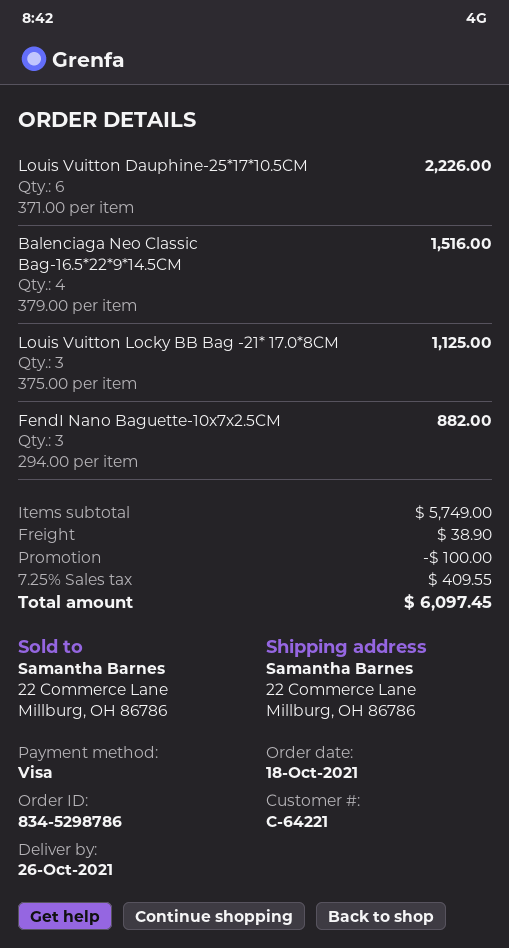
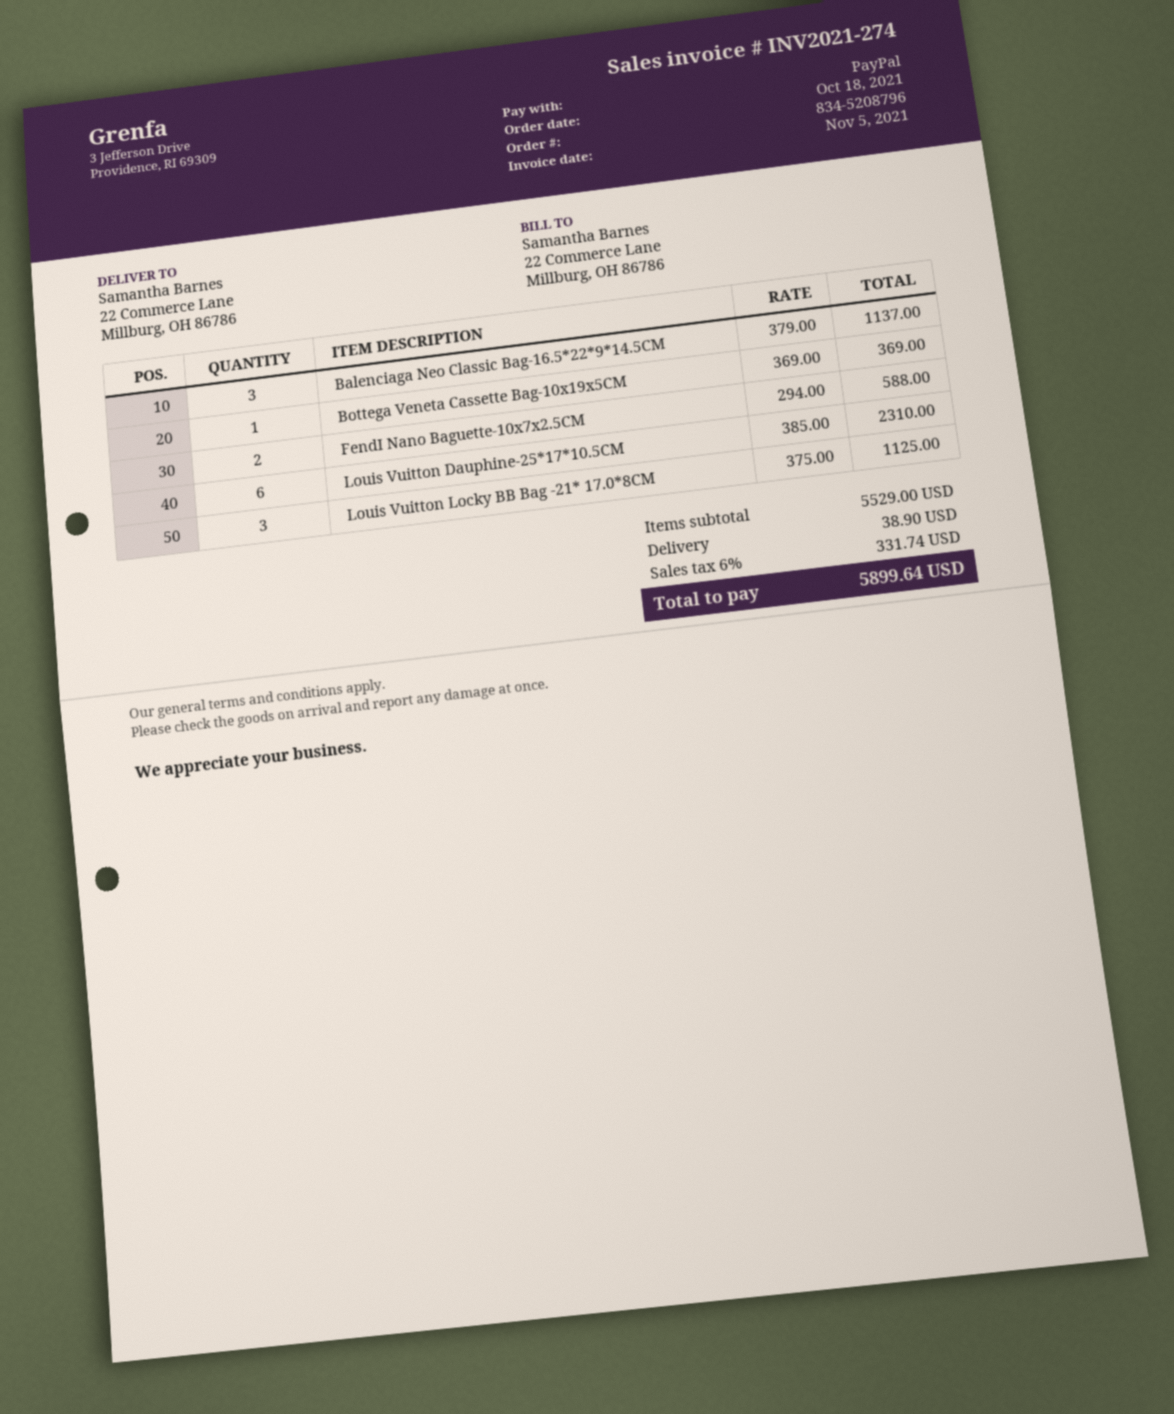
order number: 834-5298786 -> 834-5208796
payment method: Visa -> PayPal
Louis Vuitton Dauphine-25*17*10.5CM: 6 x 371.00 = 2226.00 -> 6 x 385.00 = 2310.00
Balenciaga Neo Classic Bag-16.5*22*9*14.5CM: 4 x 379.00 = 1516.00 -> 3 x 379.00 = 1137.00
FendI Nano Baguette-10x7x2.5CM: 3 x 294.00 = 882.00 -> 2 x 294.00 = 588.00
Bottega Veneta Cassette Bag-10x19x5CM: none -> 1 x 369.00 = 369.00
subtotal: 5749.00 -> 5529.00
discount: 100.00 -> none
tax: 7.25% = 409.55 -> 6% = 331.74
total: 6097.45 -> 5899.64

